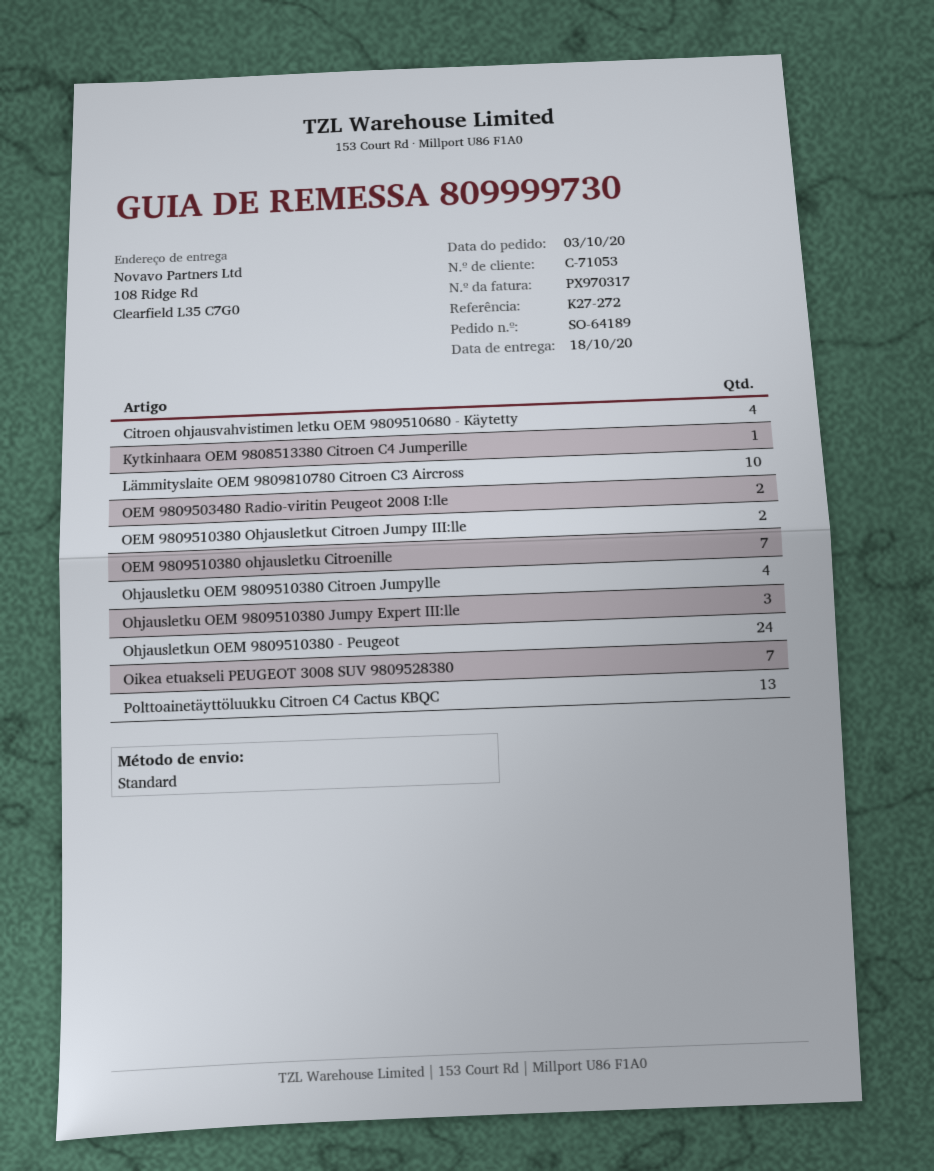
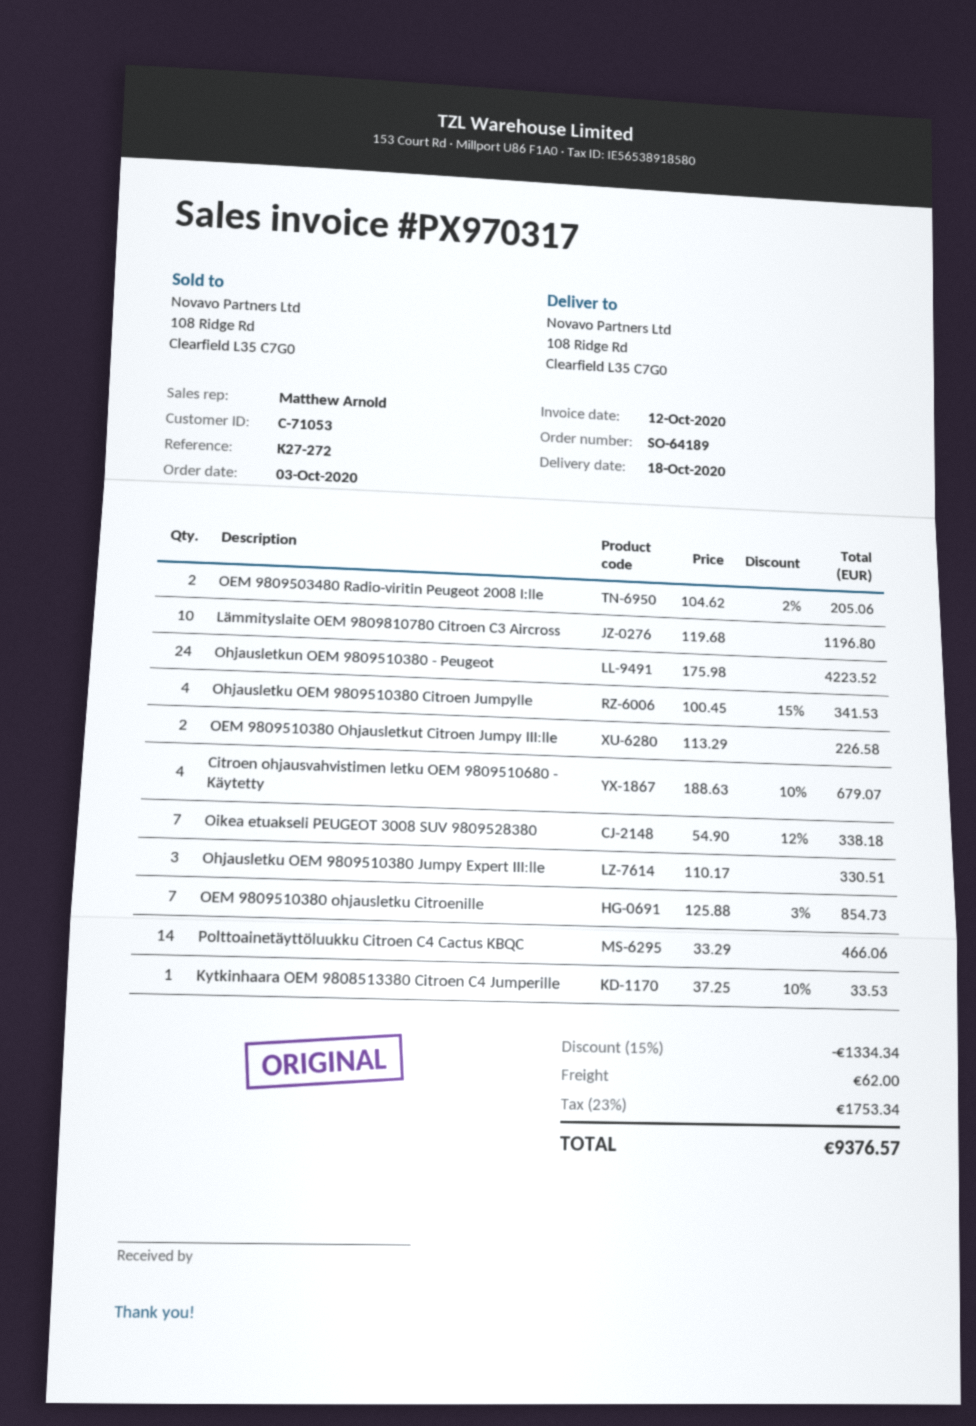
Polttoainetäyttöluukku Citroen C4 Cactus KBQC: 13 -> 14

